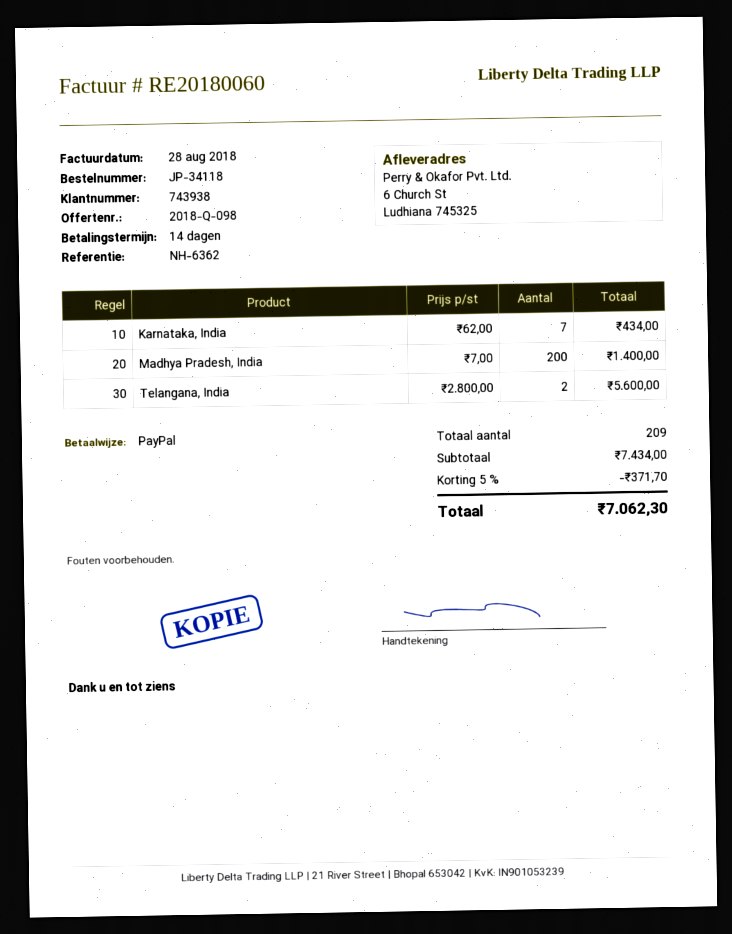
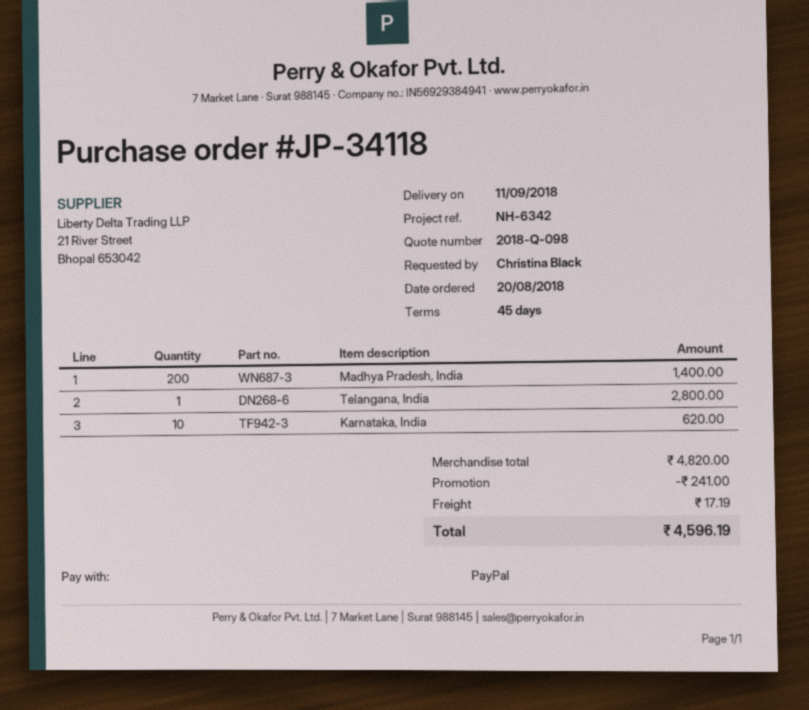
payment terms: 14 days -> 45 days
reference: NH-6362 -> NH-6342
Karnataka, India: 7 for 434.00 -> 10 for 620.00
Telangana, India: 2 for 5600.00 -> 1 for 2800.00
subtotal: 7434.00 -> 4820.00
discount: 371.70 -> 241.00
shipping: none -> 17.19
total: 7062.30 -> 4596.19

